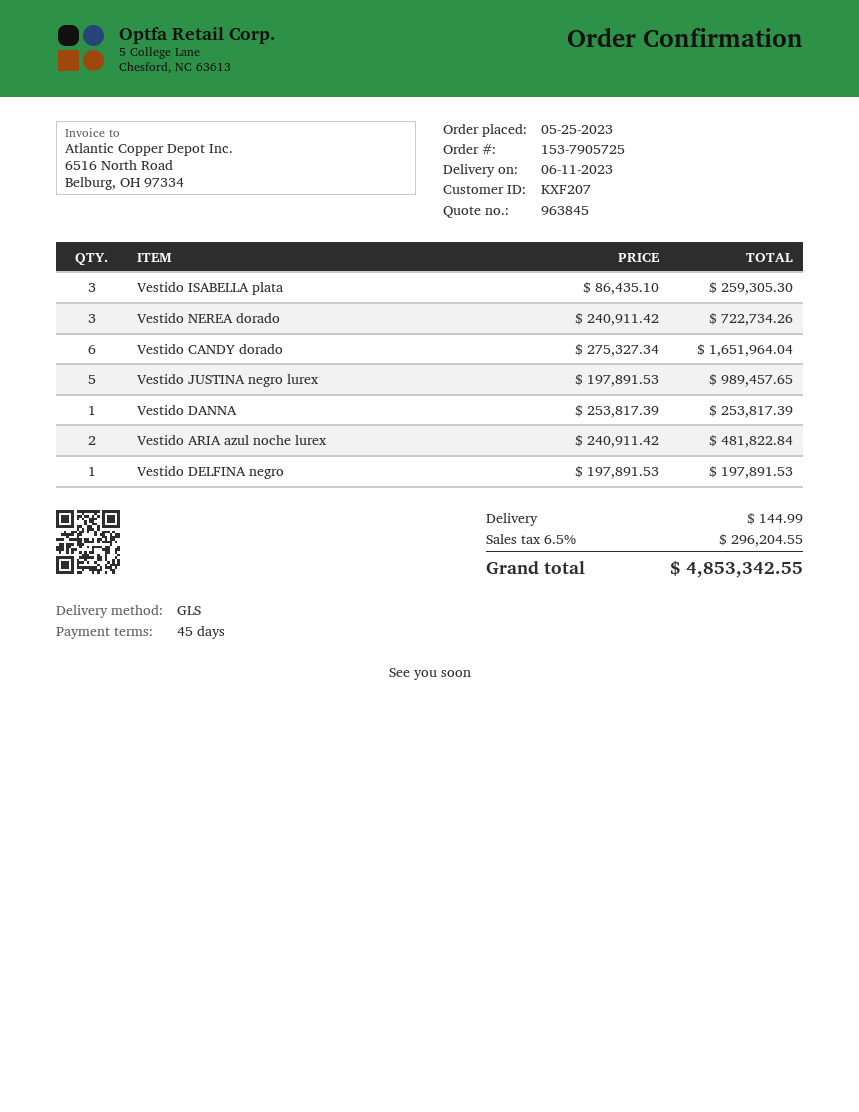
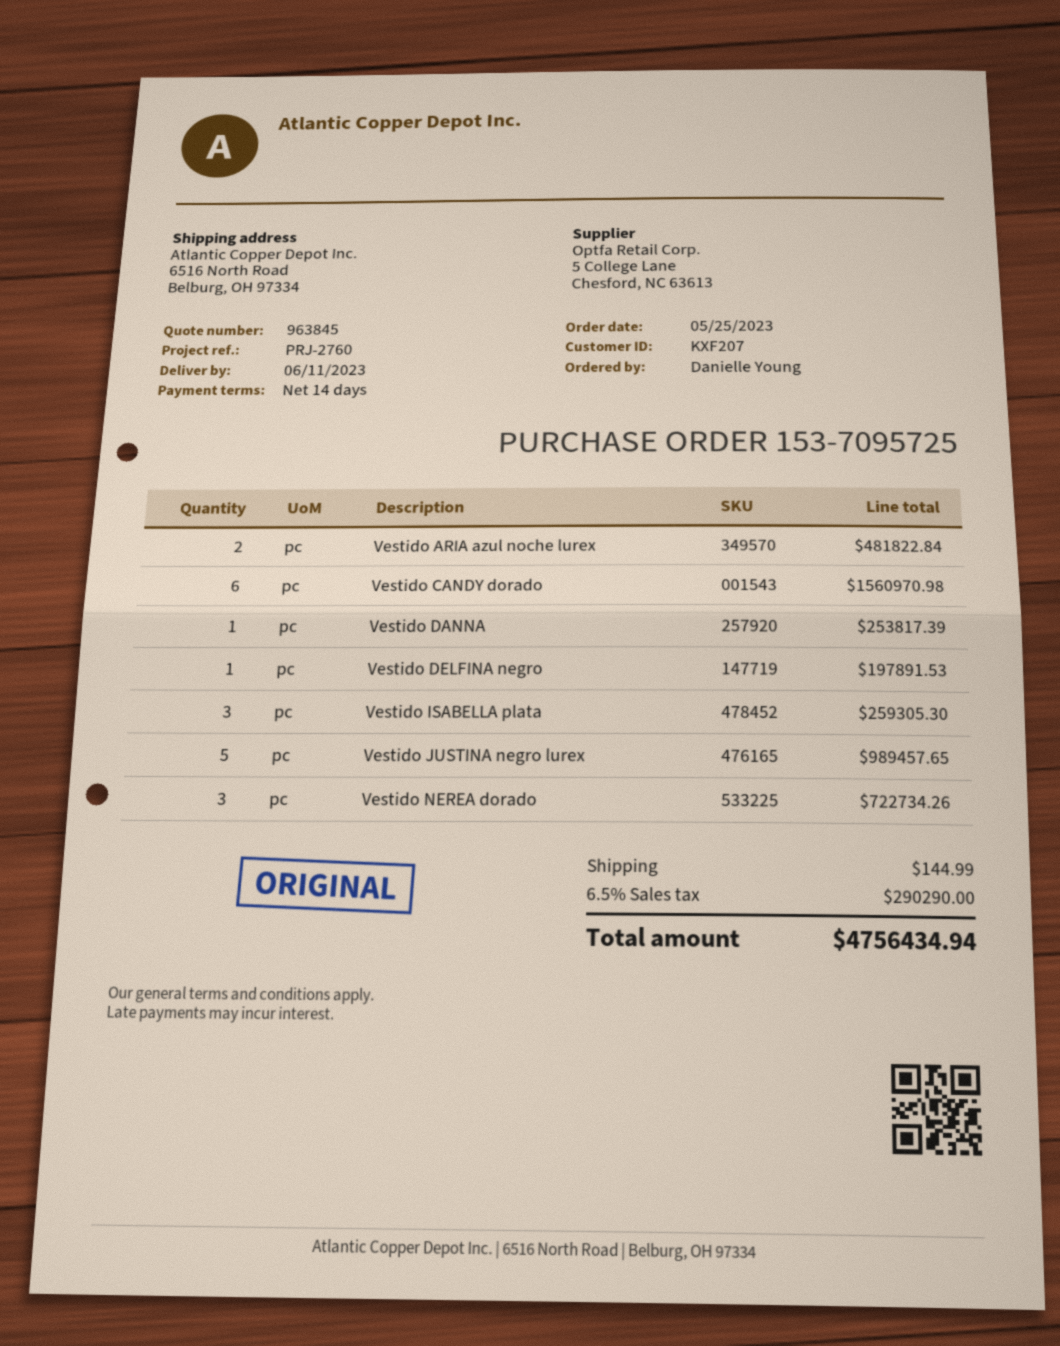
order number: 153-7905725 -> 153-7095725
payment terms: 45 days -> 14 days
Vestido CANDY dorado: 6 for 1651964.04 -> 6 for 1560970.98
tax: 6.5% = 296204.55 -> 6.5% = 290290.00
total: 4853342.55 -> 4756434.94

